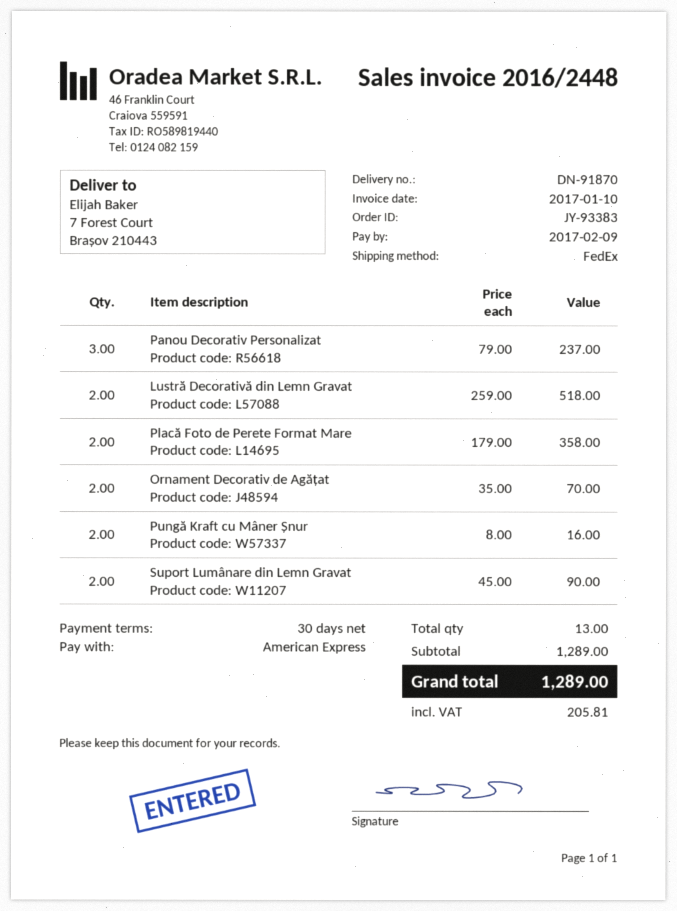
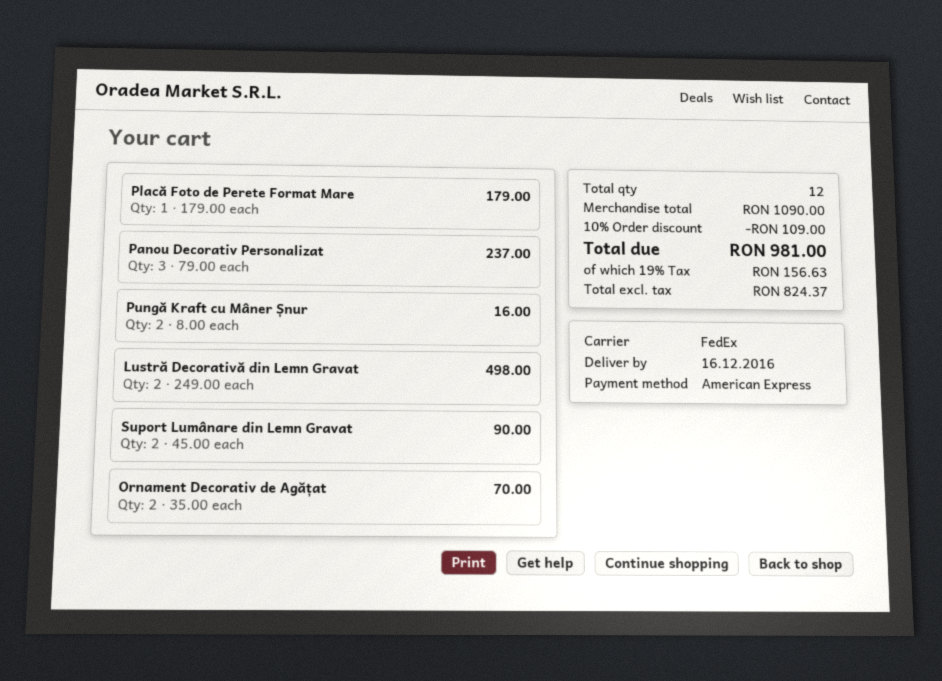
Lustră Decorativă din Lemn Gravat: 2 x 259.00 = 518.00 -> 2 x 249.00 = 498.00
Placă Foto de Perete Format Mare: 2 x 179.00 = 358.00 -> 1 x 179.00 = 179.00
total quantity: 13 -> 12
subtotal: 1289.00 -> 1090.00
discount: none -> 10% = 109.00
tax: 205.81 -> 156.63
total: 1289.00 -> 981.00

